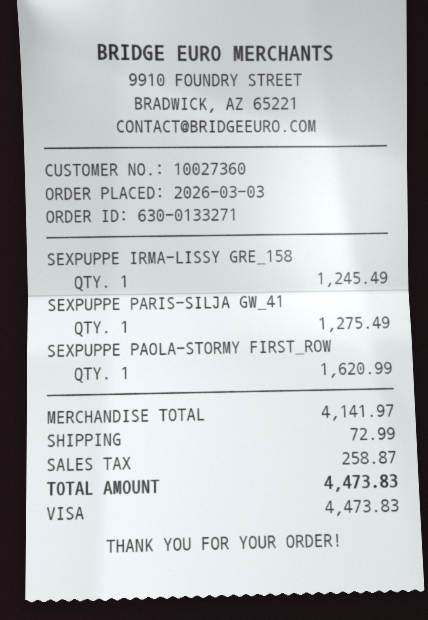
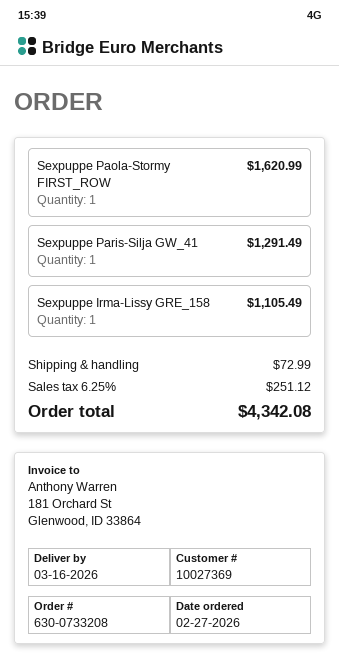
order number: 630-0133271 -> 630-0733208
order date: 2026-03-03 -> 2026-02-27
customer number: 10027360 -> 10027369
SEXPUPPE IRMA-LISSY GRE_158: 1 for 1245.49 -> 1 for 1105.49
SEXPUPPE PARIS-SILJA GW_41: 1 for 1275.49 -> 1 for 1291.49
tax: 258.87 -> 251.12
total: 4473.83 -> 4342.08

